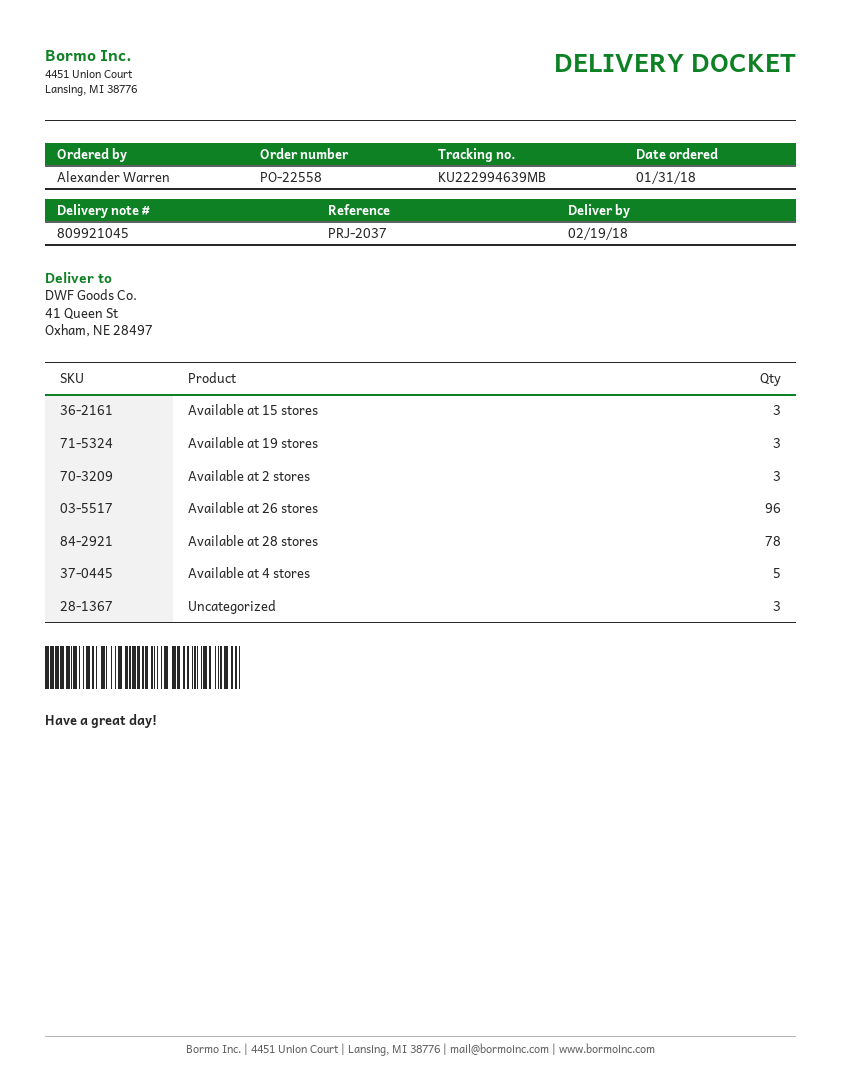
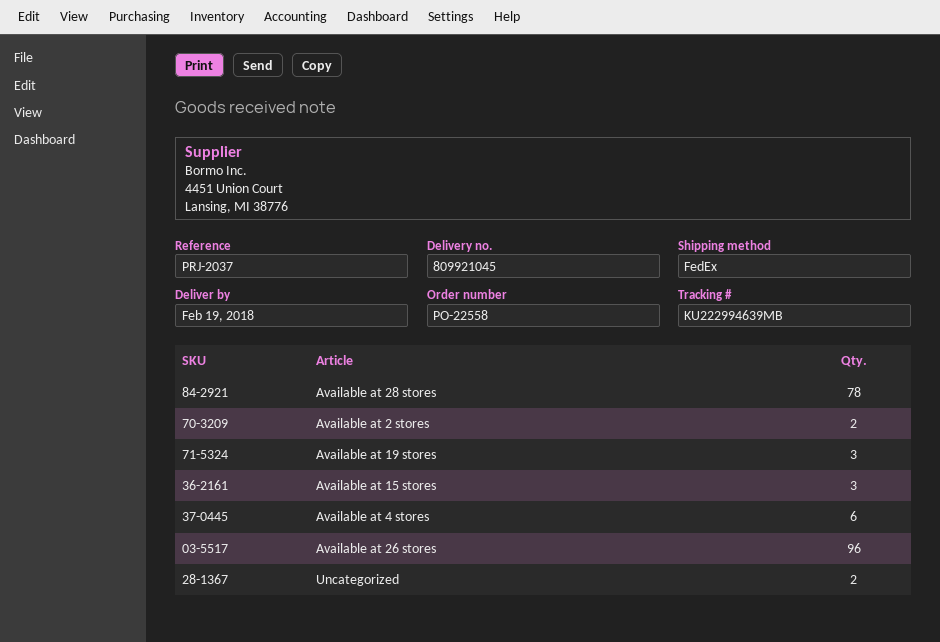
Available at 2 stores: 3 -> 2
Available at 4 stores: 5 -> 6
Uncategorized: 3 -> 2

